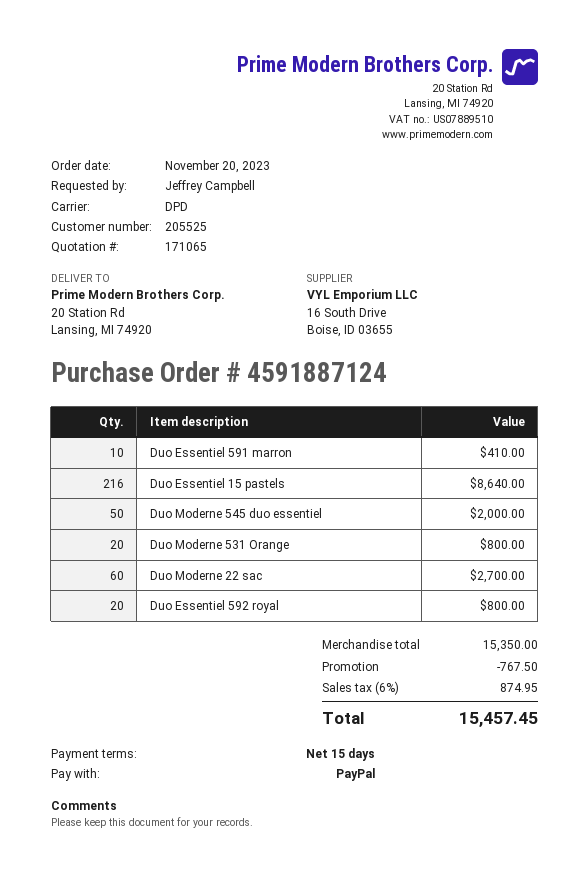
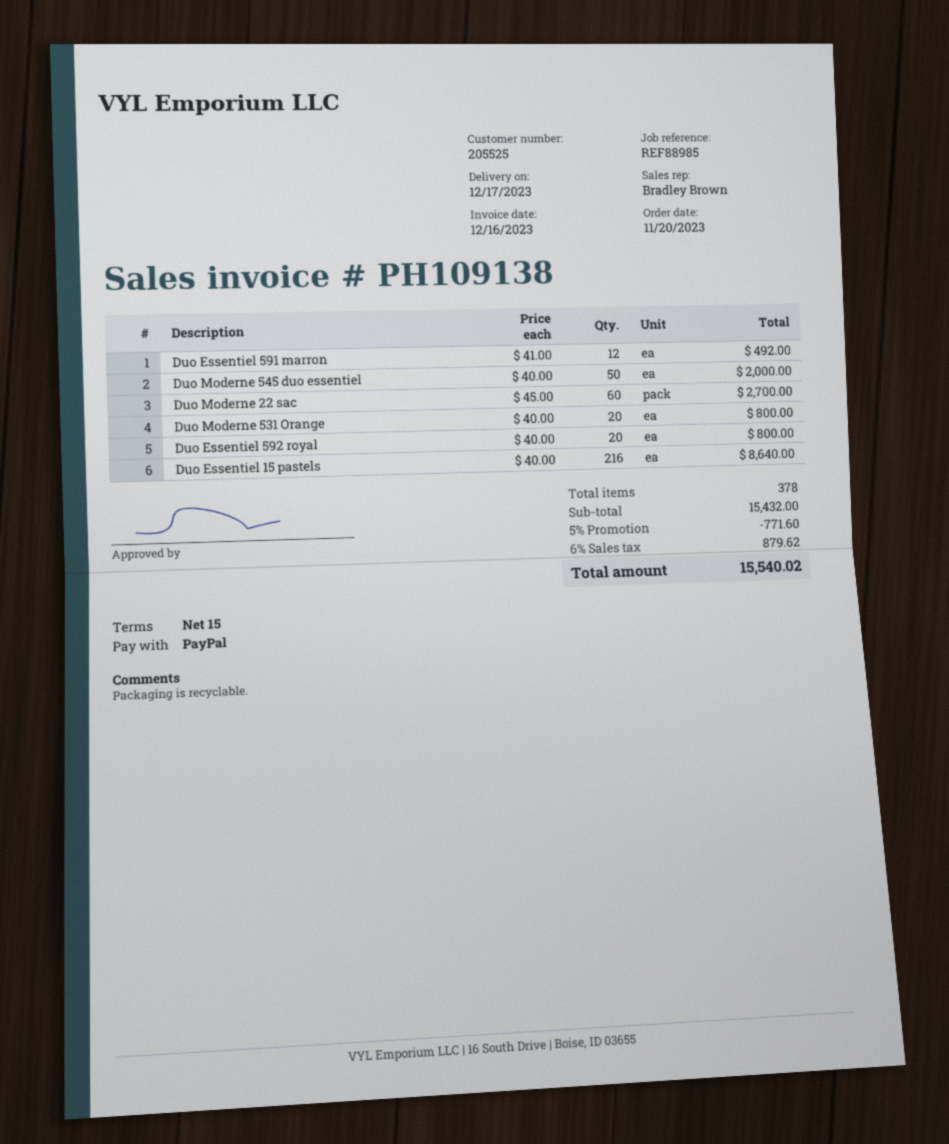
Duo Essentiel 591 marron: 10 for 410.00 -> 12 for 492.00
subtotal: 15350.00 -> 15432.00
discount: 767.50 -> 771.60
tax: 6% = 874.95 -> 6% = 879.62
total: 15457.45 -> 15540.02

